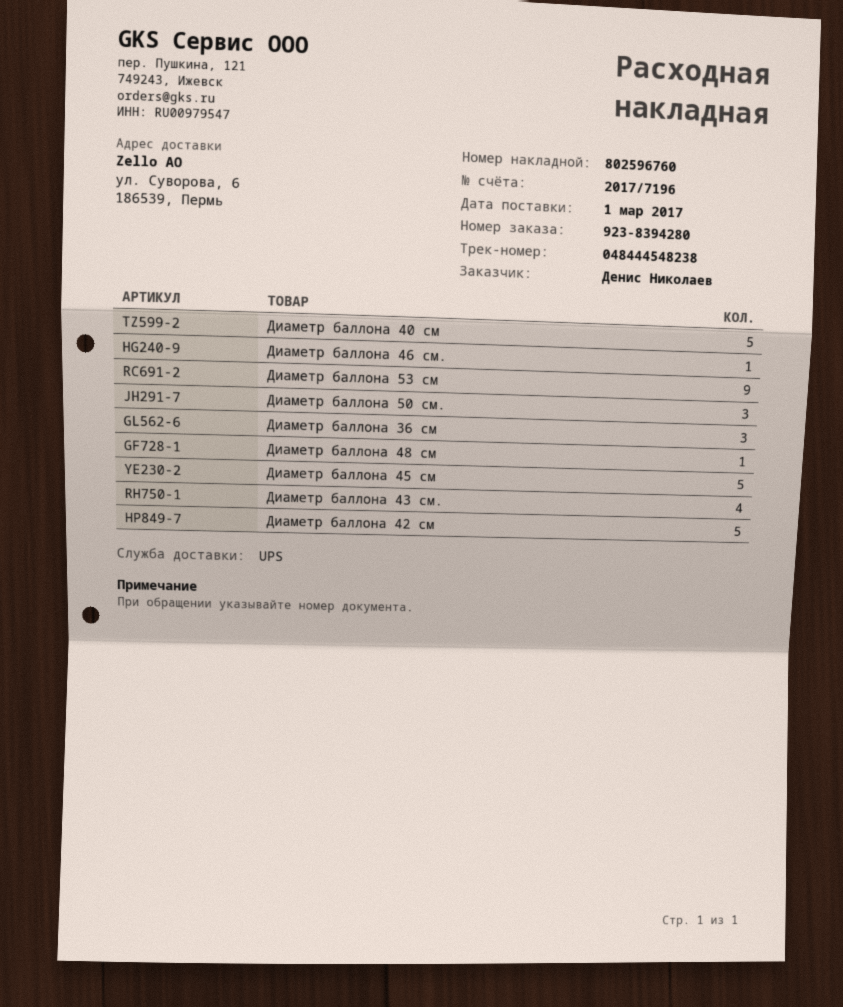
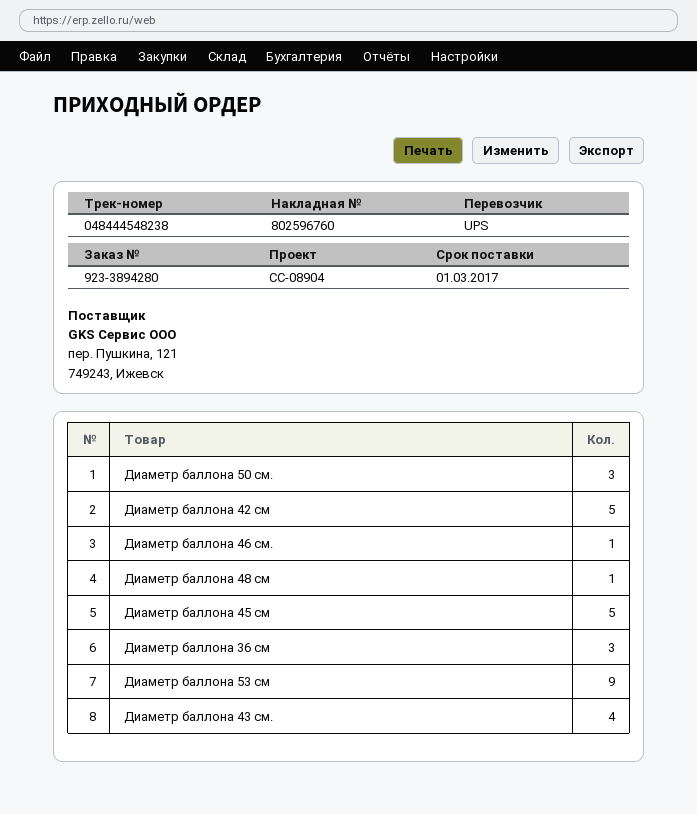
order number: 923-8394280 -> 923-3894280
Диаметр баллона 40 см: 5 -> none

